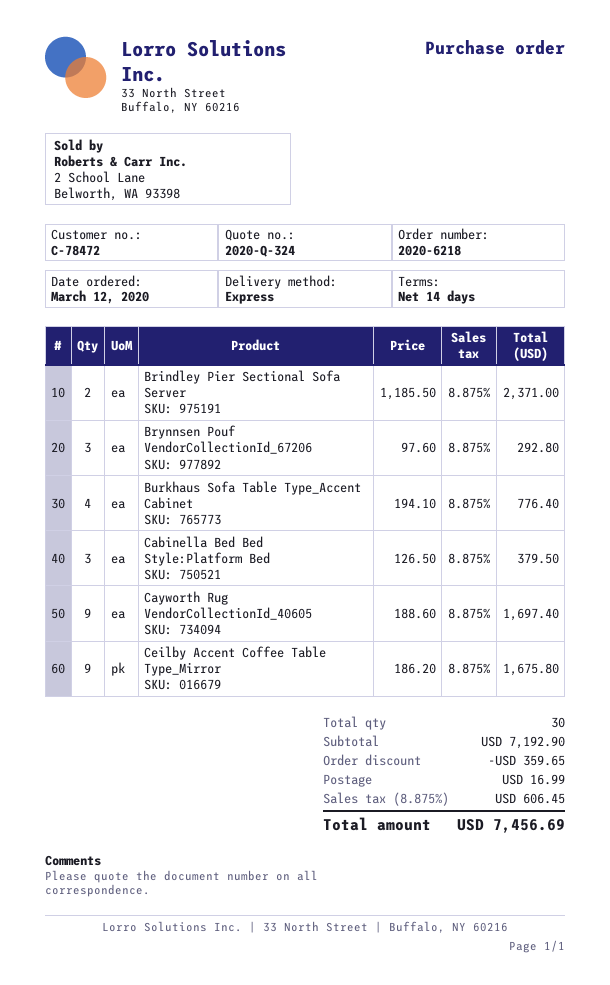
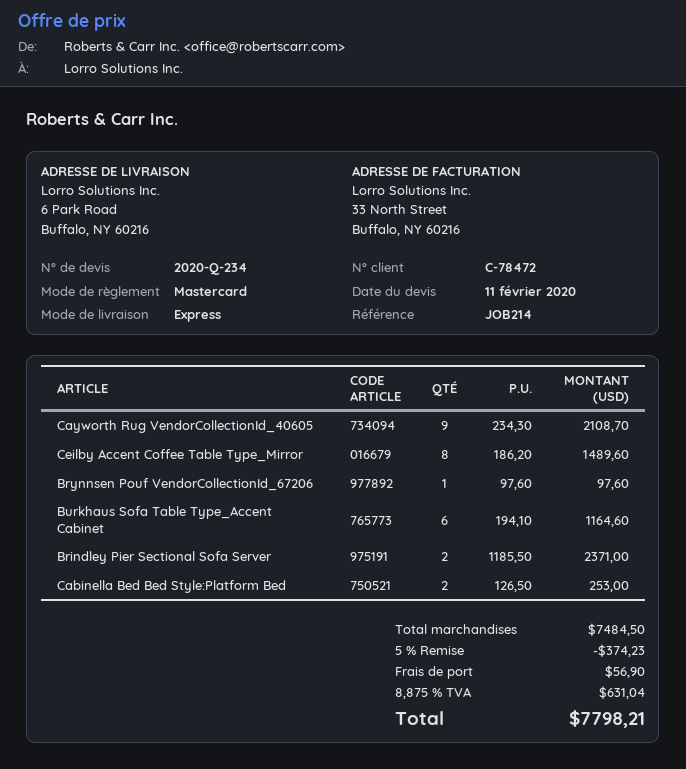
quote number: 2020-Q-324 -> 2020-Q-234
Brynnsen Pouf VendorCollectionId_67206: 3 x 97.60 = 292.80 -> 1 x 97.60 = 97.60
Burkhaus Sofa Table Type_Accent Cabinet: 4 x 194.10 = 776.40 -> 6 x 194.10 = 1164.60
Cabinella Bed Bed Style:Platform Bed: 3 x 126.50 = 379.50 -> 2 x 126.50 = 253.00
Cayworth Rug VendorCollectionId_40605: 9 x 188.60 = 1697.40 -> 9 x 234.30 = 2108.70
Ceilby Accent Coffee Table Type_Mirror: 9 x 186.20 = 1675.80 -> 8 x 186.20 = 1489.60
subtotal: 7192.90 -> 7484.50
discount: 359.65 -> 374.23
shipping: 16.99 -> 56.90
tax: 8.875% = 606.45 -> 8.875% = 631.04
total: 7456.69 -> 7798.21

